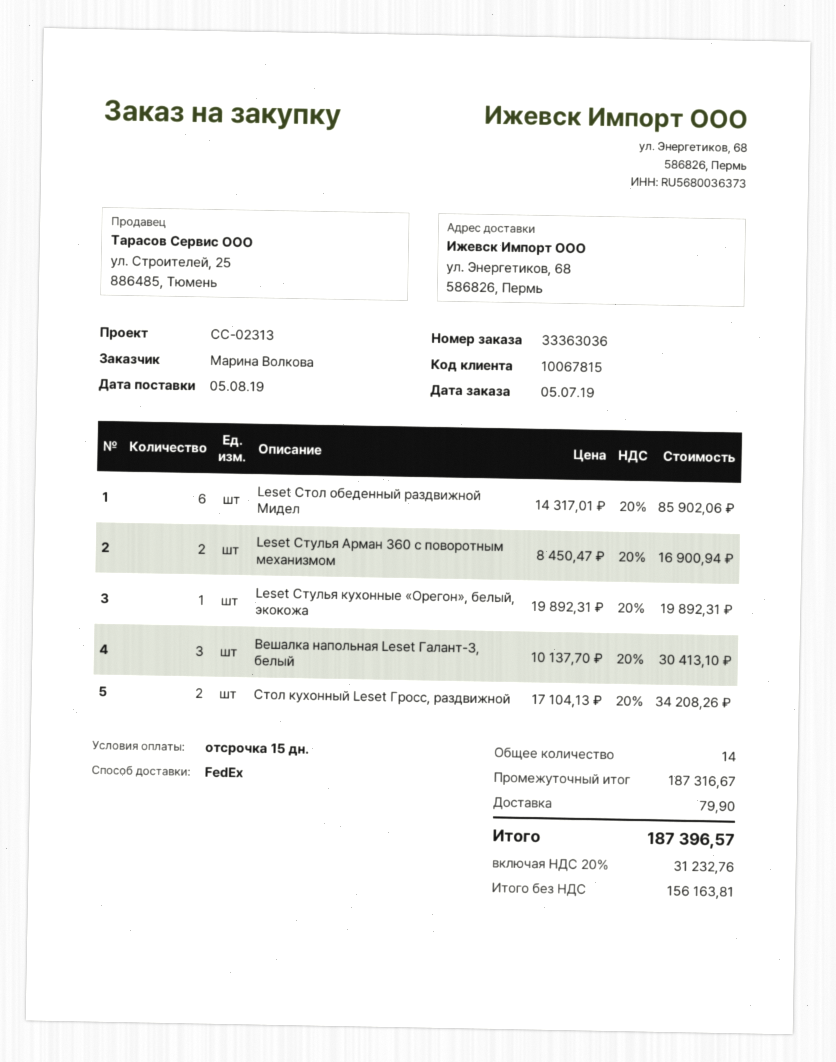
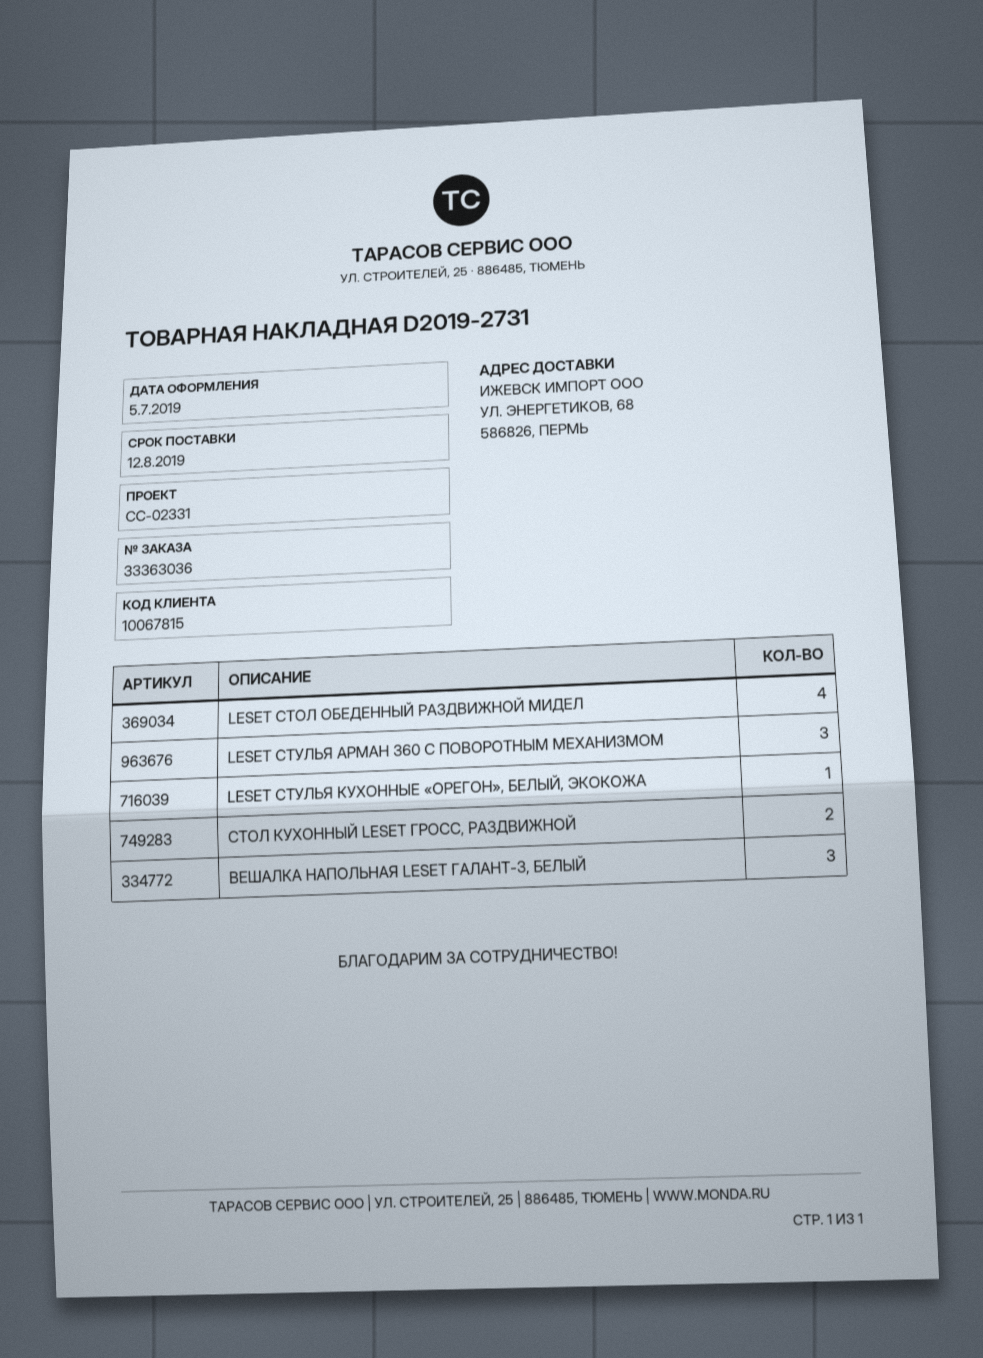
delivery date: 2019-08-05 -> 2019-08-12
reference: CC-02313 -> CC-02331
Leset Стол обеденный раздвижной Мидел: 6 -> 4
Leset Стулья Арман 360 с поворотным механизмом: 2 -> 3

